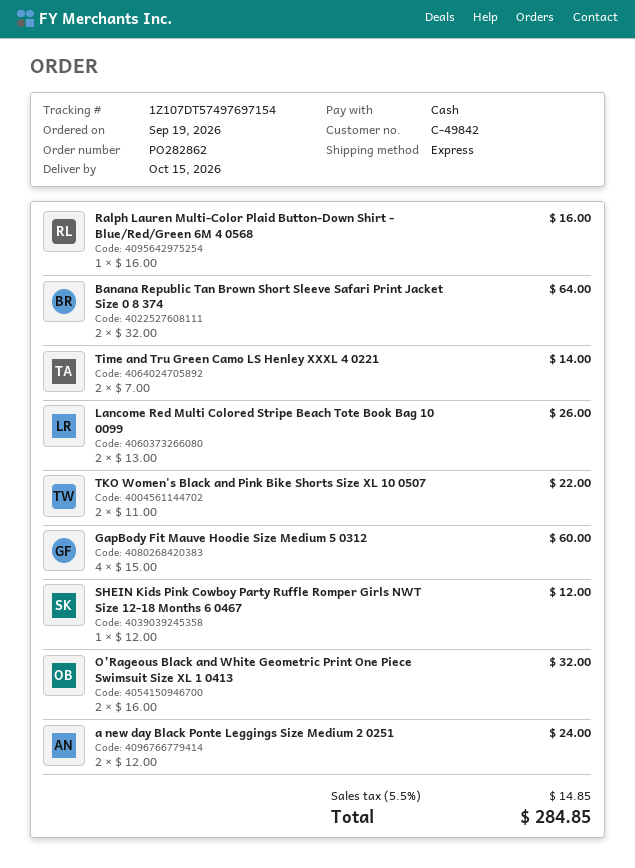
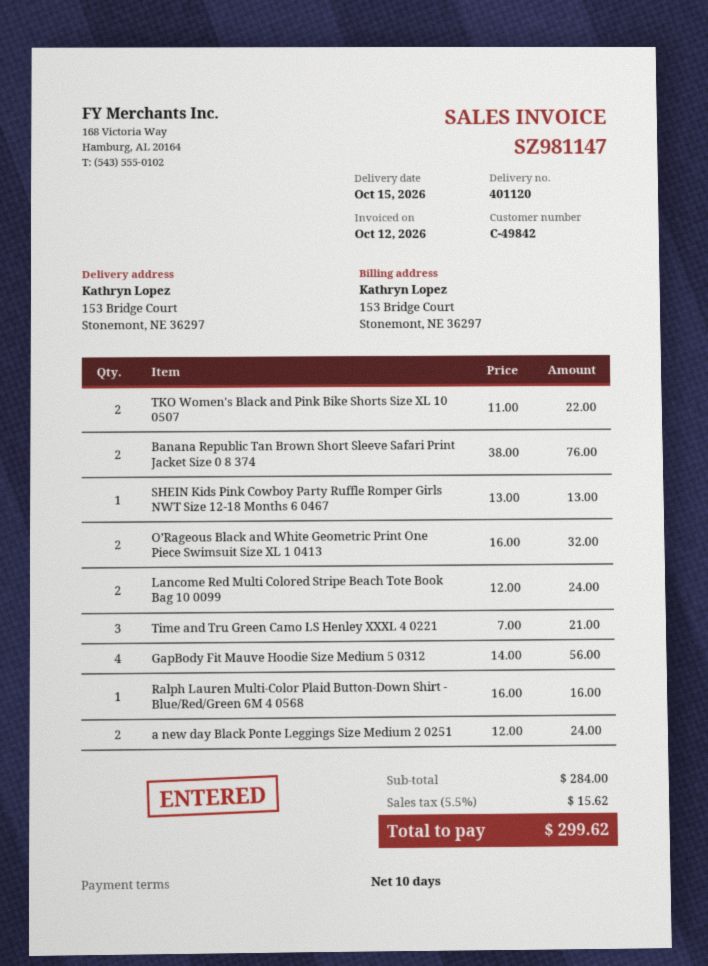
Banana Republic Tan Brown Short Sleeve Safari Print Jacket Size 0 8 374: 2 x 32.00 = 64.00 -> 2 x 38.00 = 76.00
Time and Tru Green Camo LS Henley XXXL 4 0221: 2 x 7.00 = 14.00 -> 3 x 7.00 = 21.00
Lancome Red Multi Colored Stripe Beach Tote Book Bag 10 0099: 2 x 13.00 = 26.00 -> 2 x 12.00 = 24.00
GapBody Fit Mauve Hoodie Size Medium 5 0312: 4 x 15.00 = 60.00 -> 4 x 14.00 = 56.00
SHEIN Kids Pink Cowboy Party Ruffle Romper Girls NWT Size 12-18 Months 6 0467: 1 x 12.00 = 12.00 -> 1 x 13.00 = 13.00
tax: 5.5% = 14.85 -> 5.5% = 15.62
total: 284.85 -> 299.62

